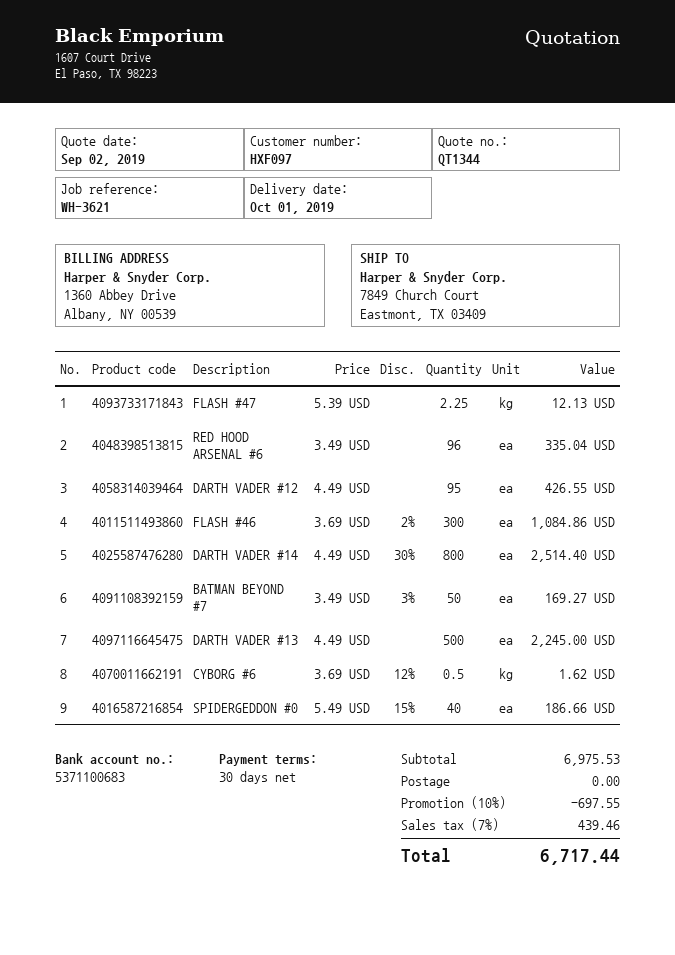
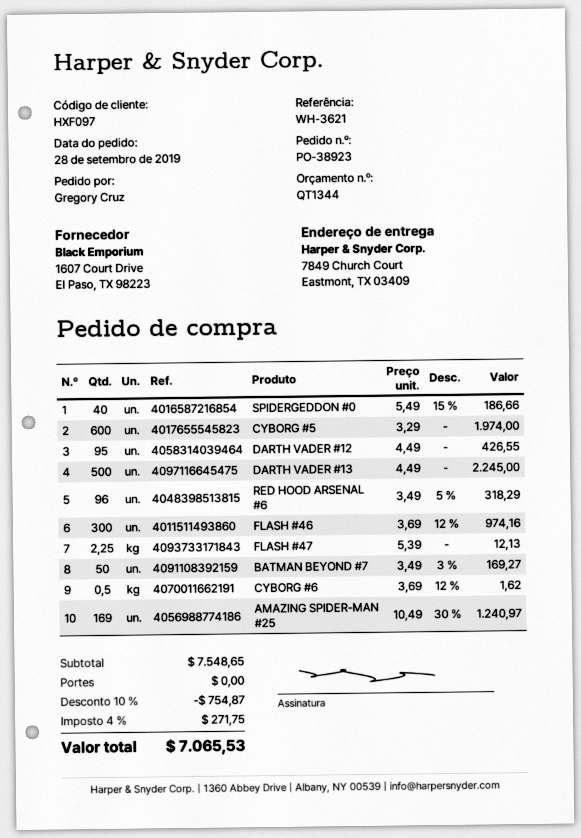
RED HOOD ARSENAL #6: 96 x 3.49 = 335.04 -> 96 x 3.49 - 5% = 318.29
FLASH #46: 300 x 3.69 - 2% = 1084.86 -> 300 x 3.69 - 12% = 974.16
DARTH VADER #14: 800 x 4.49 - 30% = 2514.40 -> none
CYBORG #5: none -> 600 x 3.29 = 1974.00
AMAZING SPIDER-MAN #25: none -> 169 x 10.49 - 30% = 1240.97
subtotal: 6975.53 -> 7548.65
discount: 10% = 697.55 -> 10% = 754.87
tax: 7% = 439.46 -> 4% = 271.75
total: 6717.44 -> 7065.53

